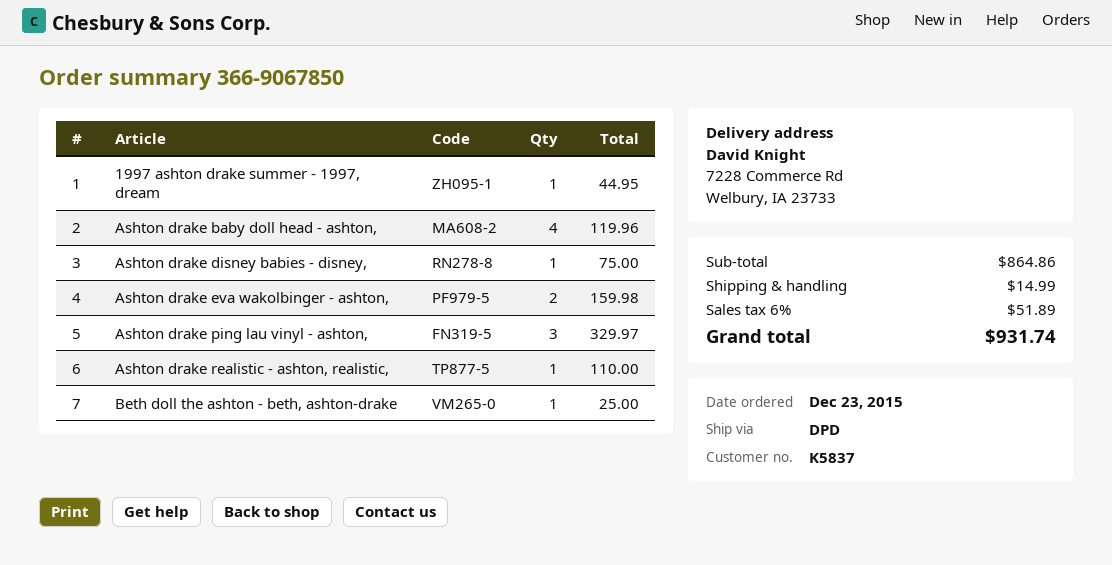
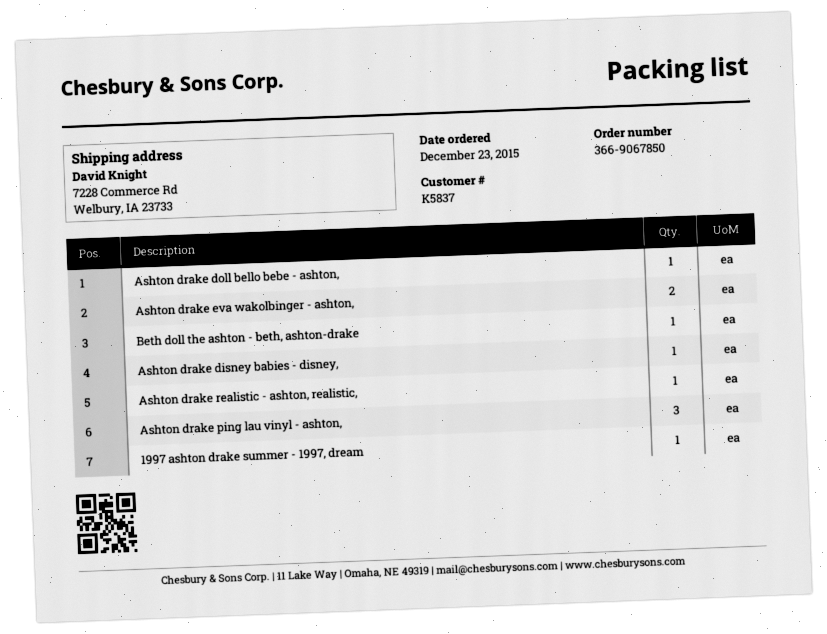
Ashton drake baby doll head - ashton,: 4 -> none
Ashton drake doll bello bebe - ashton,: none -> 1

